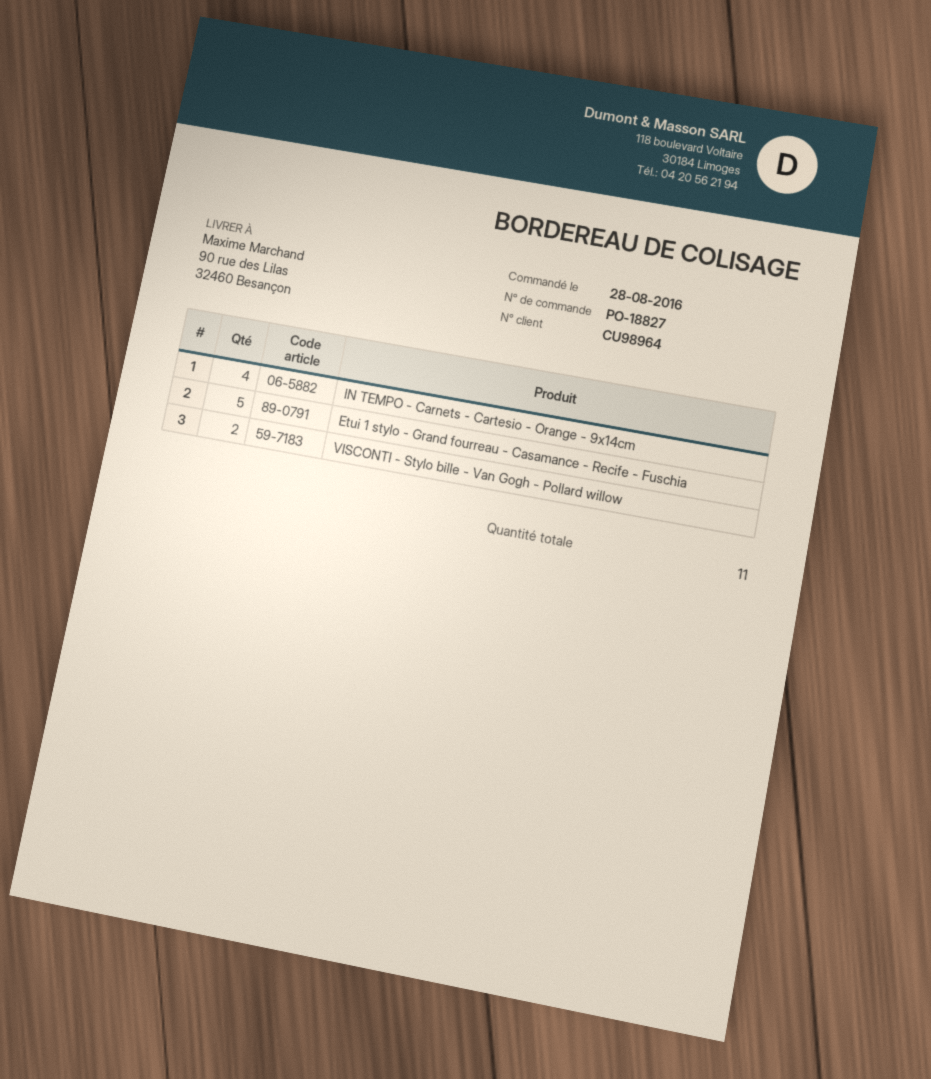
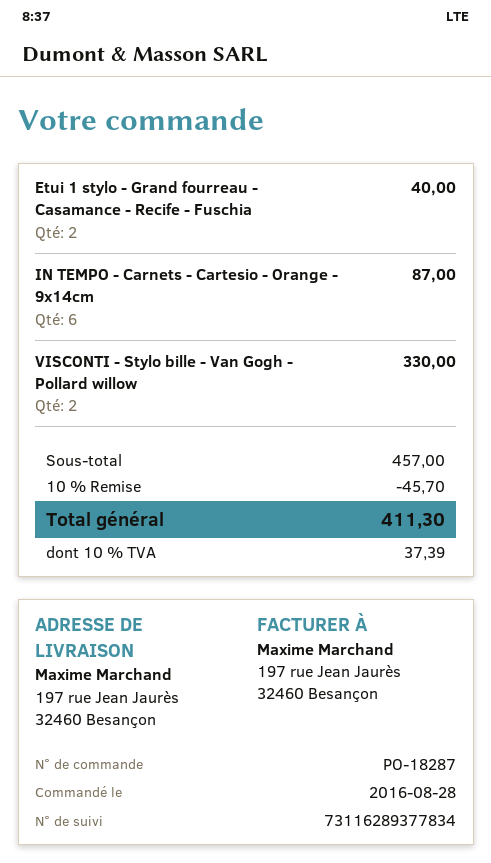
order number: PO-18827 -> PO-18287
ship to: 90 rue des Lilas, 32460 Besançon -> 197 rue Jean Jaurès, 32460 Besançon
IN TEMPO - Carnets - Cartesio - Orange - 9x14cm: 4 -> 6
Etui 1 stylo - Grand fourreau - Casamance - Recife - Fuschia: 5 -> 2

